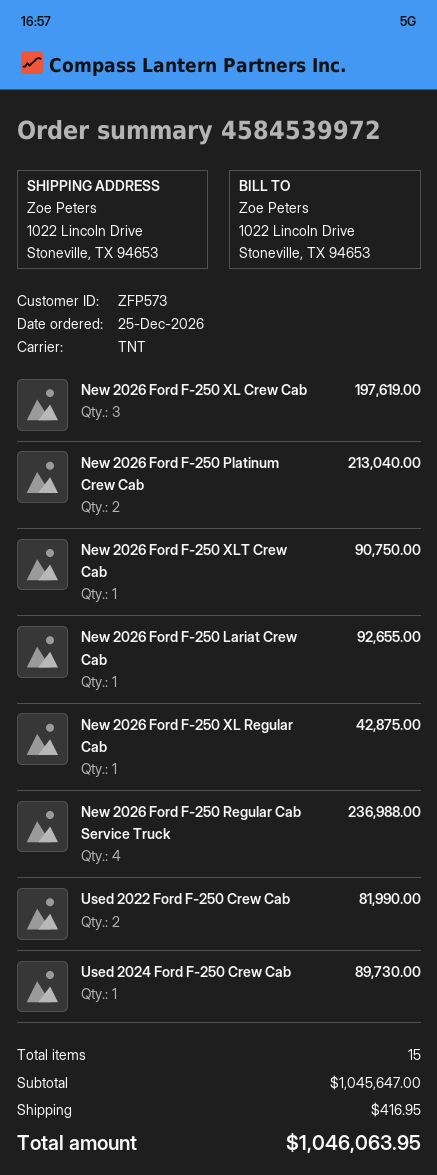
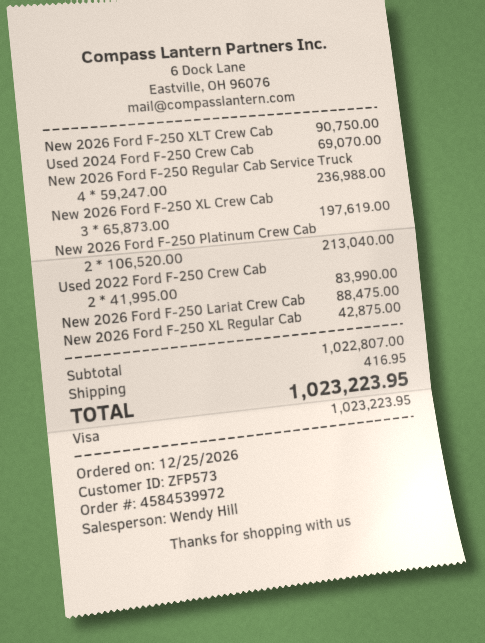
New 2026 Ford F-250 Lariat Crew Cab: 1 for 92655.00 -> 1 for 88475.00
Used 2022 Ford F-250 Crew Cab: 2 for 81990.00 -> 2 for 83990.00
Used 2024 Ford F-250 Crew Cab: 1 for 89730.00 -> 1 for 69070.00
subtotal: 1045647.00 -> 1022807.00
total: 1046063.95 -> 1023223.95

